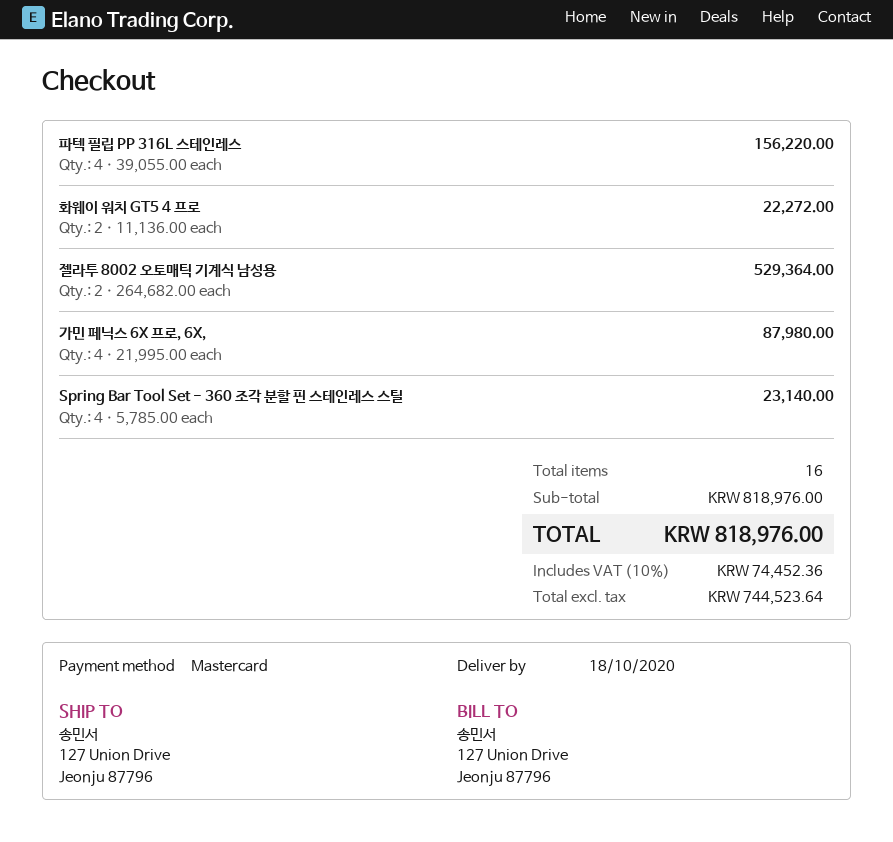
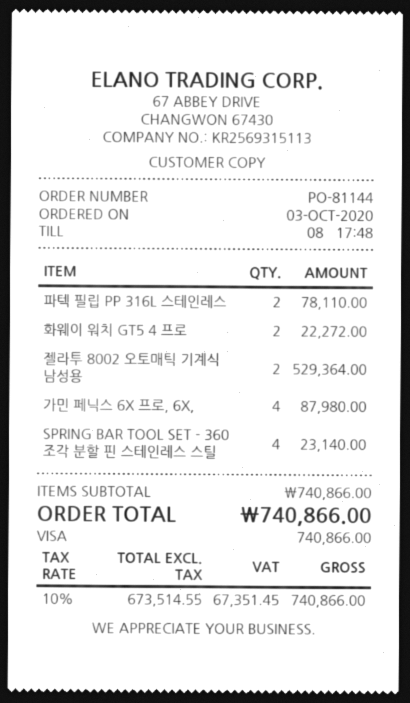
payment method: Mastercard -> Visa
파텍 필립 PP 316L 스테인레스: 4 for 156220.00 -> 2 for 78110.00
subtotal: 818976.00 -> 740866.00
net: 744523.64 -> 673514.55
tax: 10% = 74452.36 -> 10% = 67351.45
total: 818976.00 -> 740866.00

